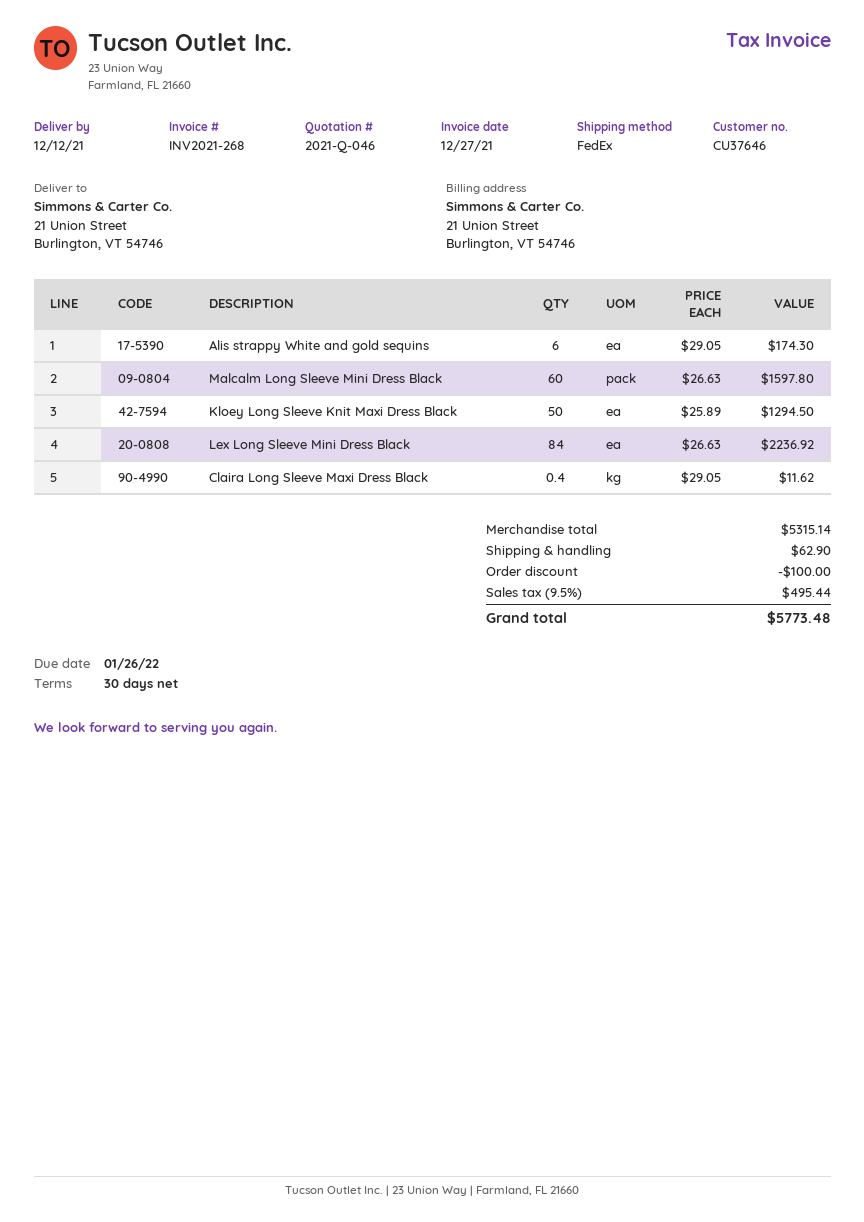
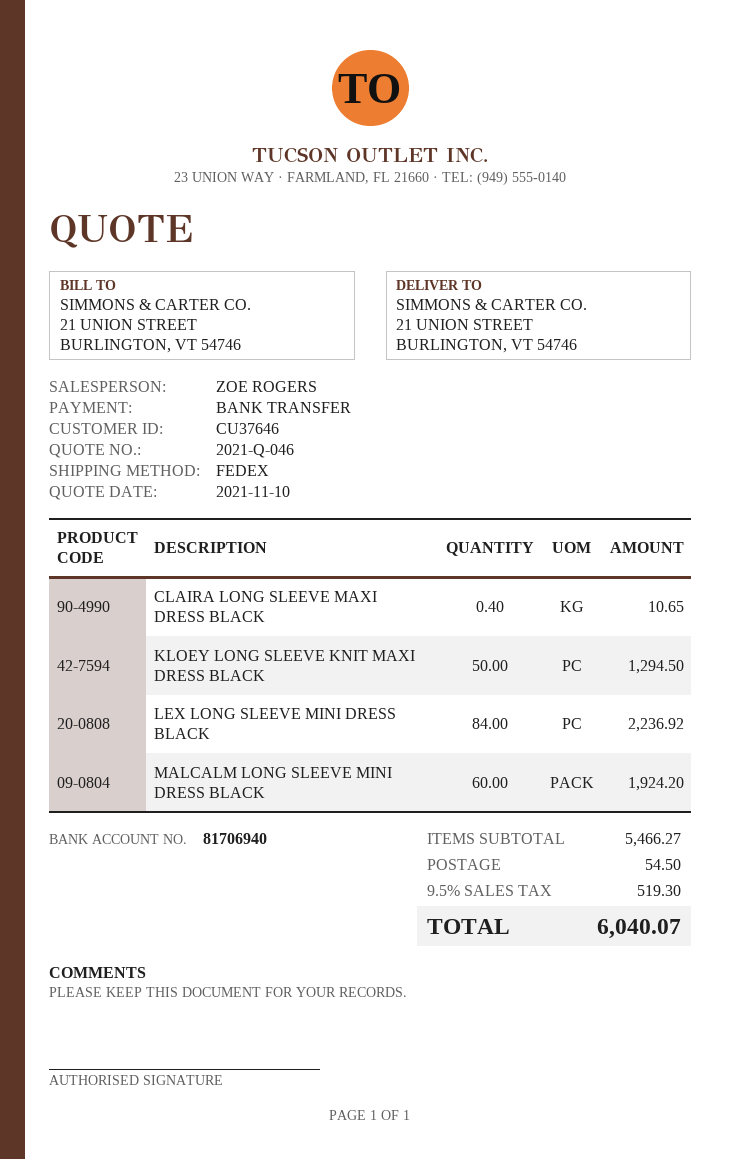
Alis strappy White and gold sequins: 6 for 174.30 -> none
Malcalm Long Sleeve Mini Dress Black: 60 for 1597.80 -> 60 for 1924.20
Claira Long Sleeve Maxi Dress Black: 0.4 for 11.62 -> 0.4 for 10.65
subtotal: 5315.14 -> 5466.27
discount: 100.00 -> none
shipping: 62.90 -> 54.50
tax: 9.5% = 495.44 -> 9.5% = 519.30
total: 5773.48 -> 6040.07

